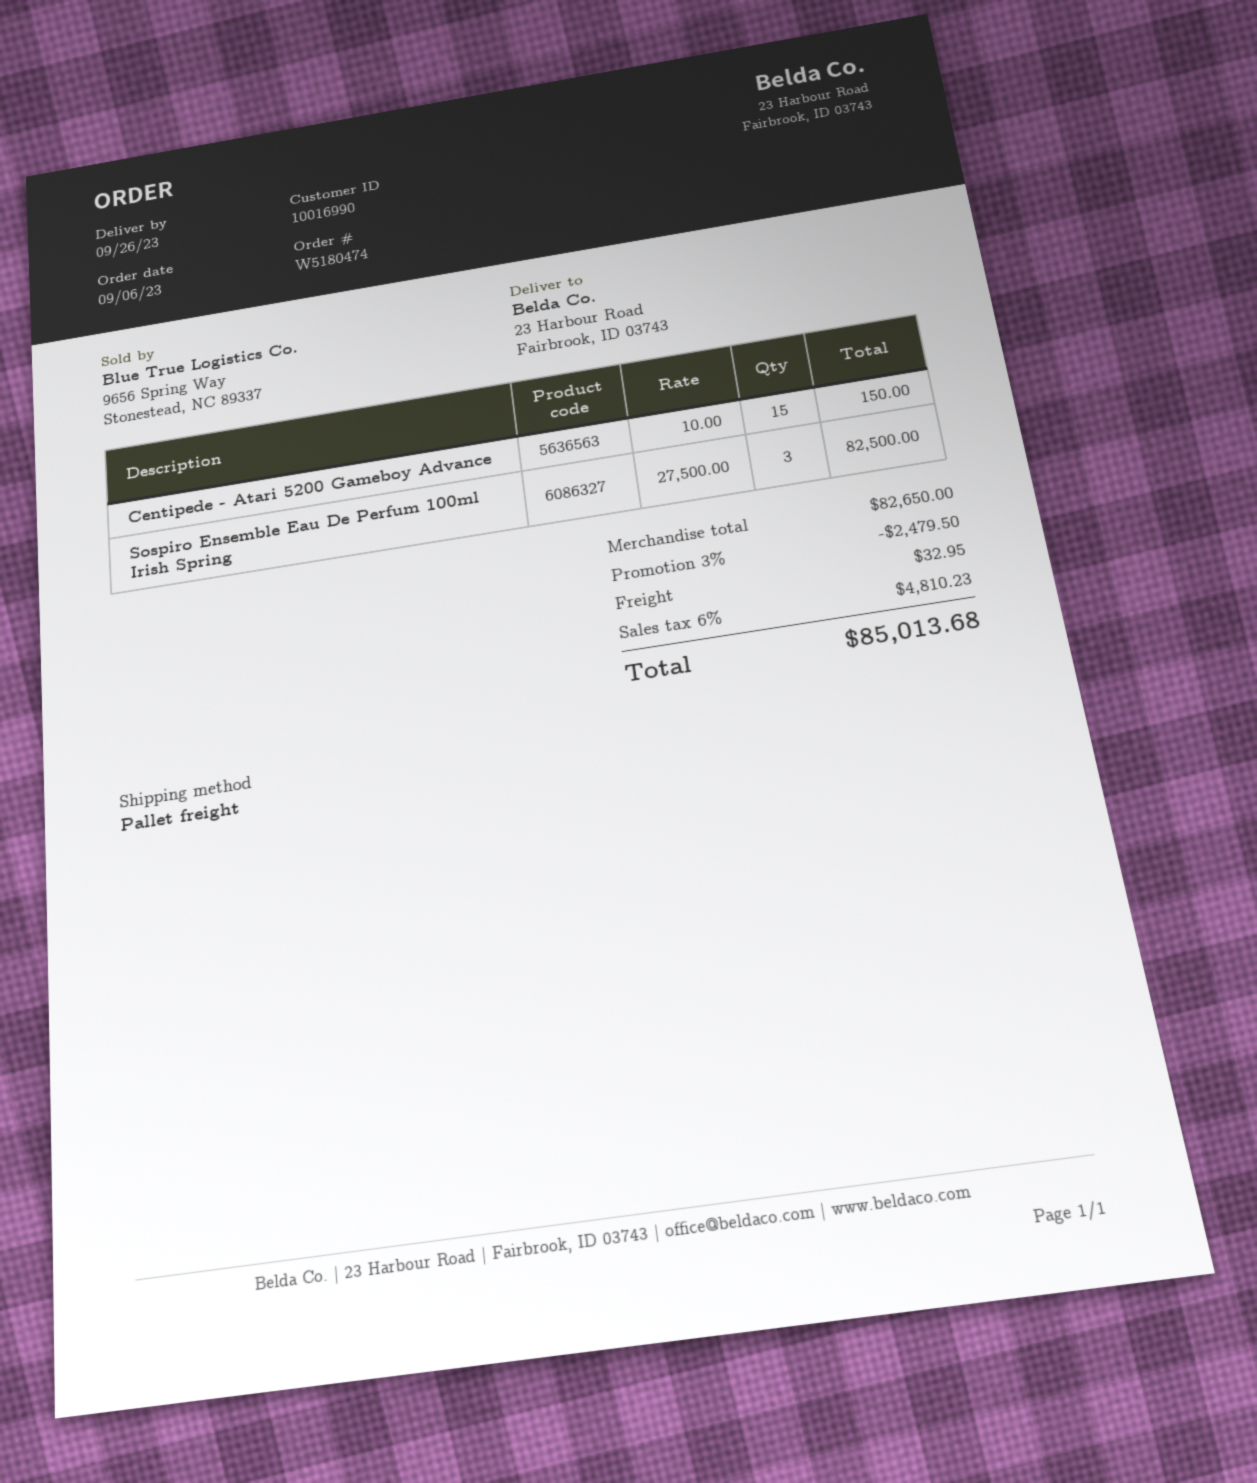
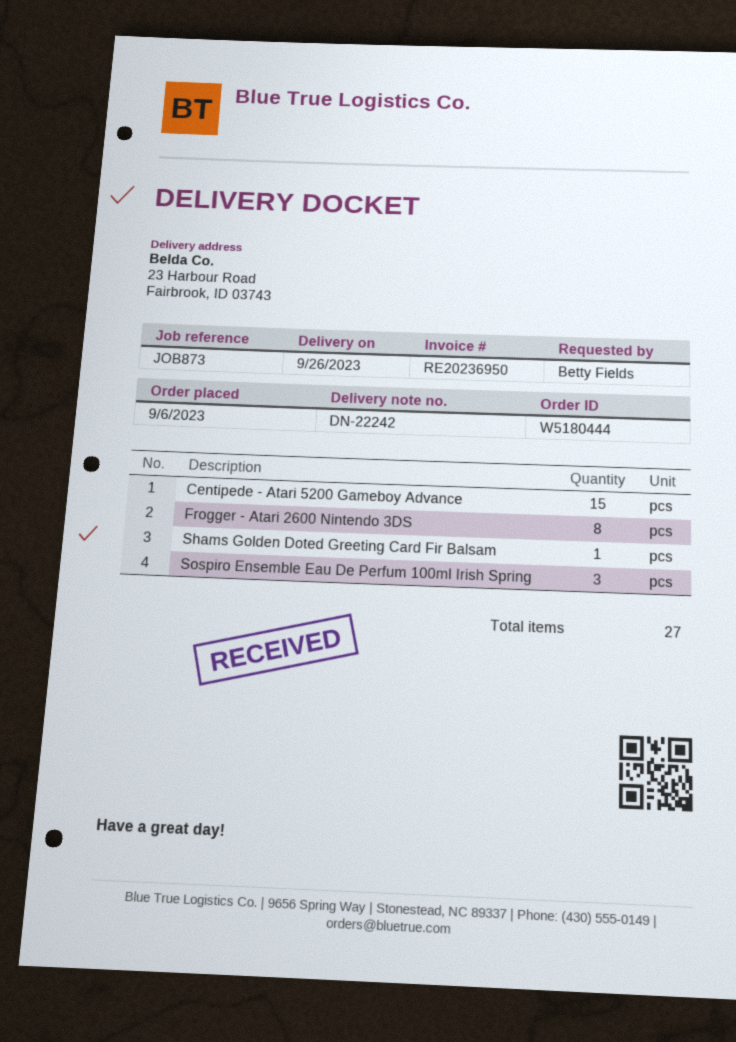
order number: W5180474 -> W5180444
Frogger - Atari 2600 Nintendo 3DS: none -> 8
Shams Golden Doted Greeting Card Fir Balsam: none -> 1

